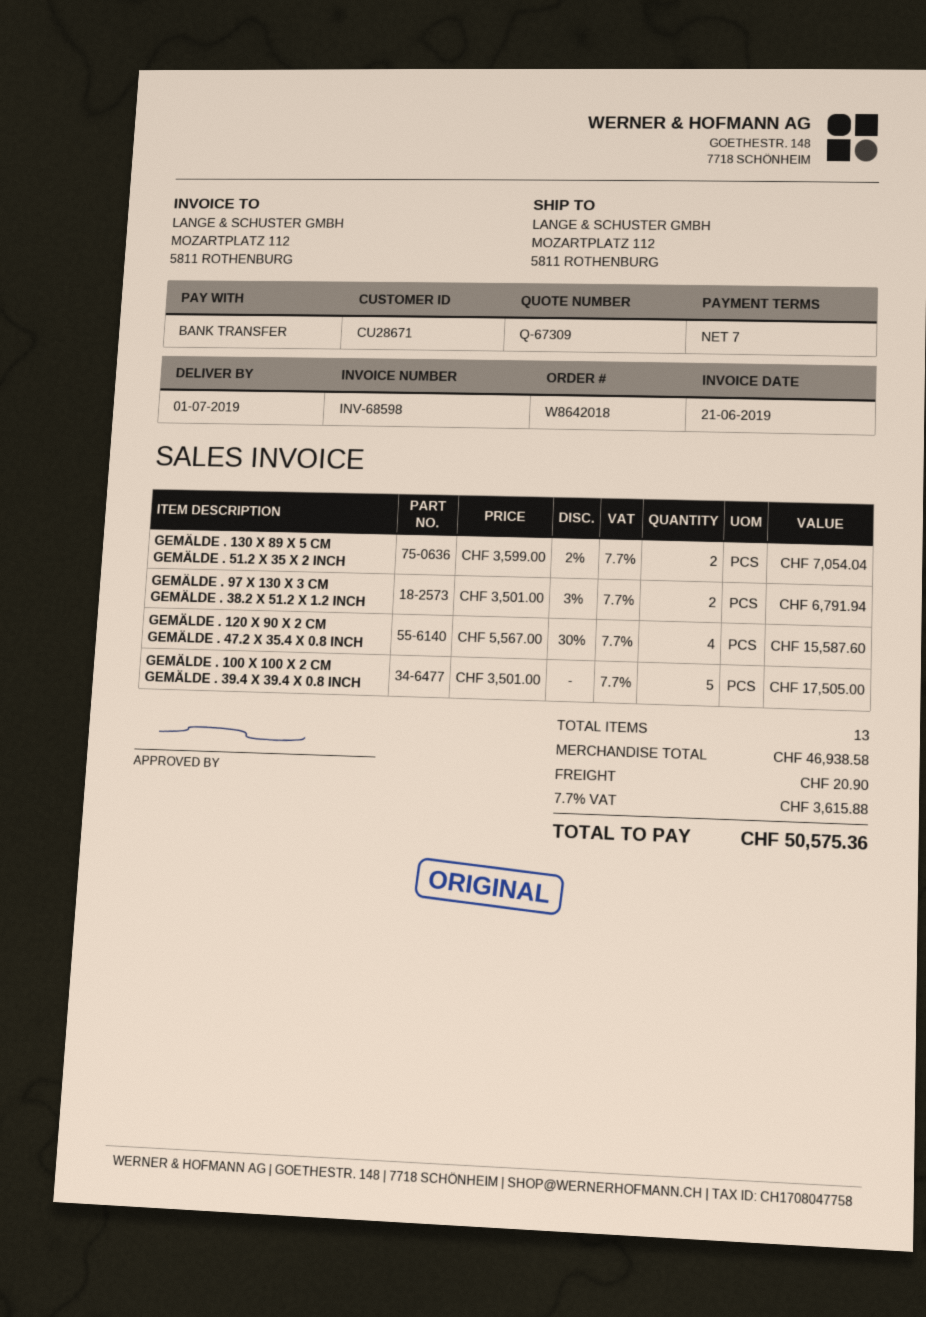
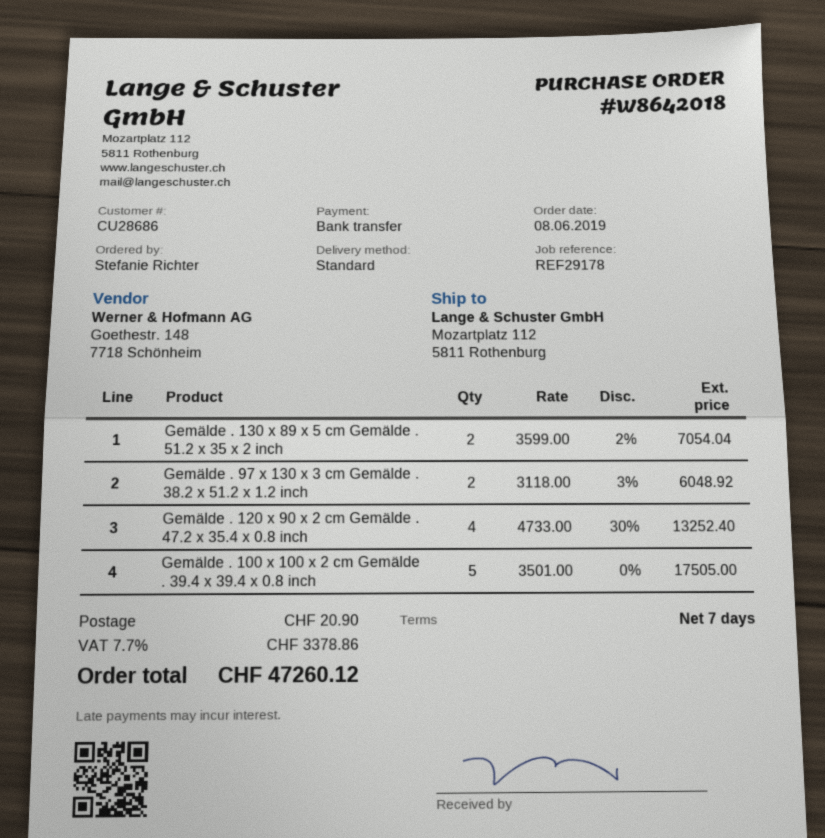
customer number: CU28671 -> CU28686
GEMÄLDE . 97 X 130 X 3 CM GEMÄLDE . 38.2 X 51.2 X 1.2 INCH: 2 x 3501.00 - 3% = 6791.94 -> 2 x 3118.00 - 3% = 6048.92
GEMÄLDE . 120 X 90 X 2 CM GEMÄLDE . 47.2 X 35.4 X 0.8 INCH: 4 x 5567.00 - 30% = 15587.60 -> 4 x 4733.00 - 30% = 13252.40
tax: 7.7% = 3615.88 -> 7.7% = 3378.86
total: 50575.36 -> 47260.12

